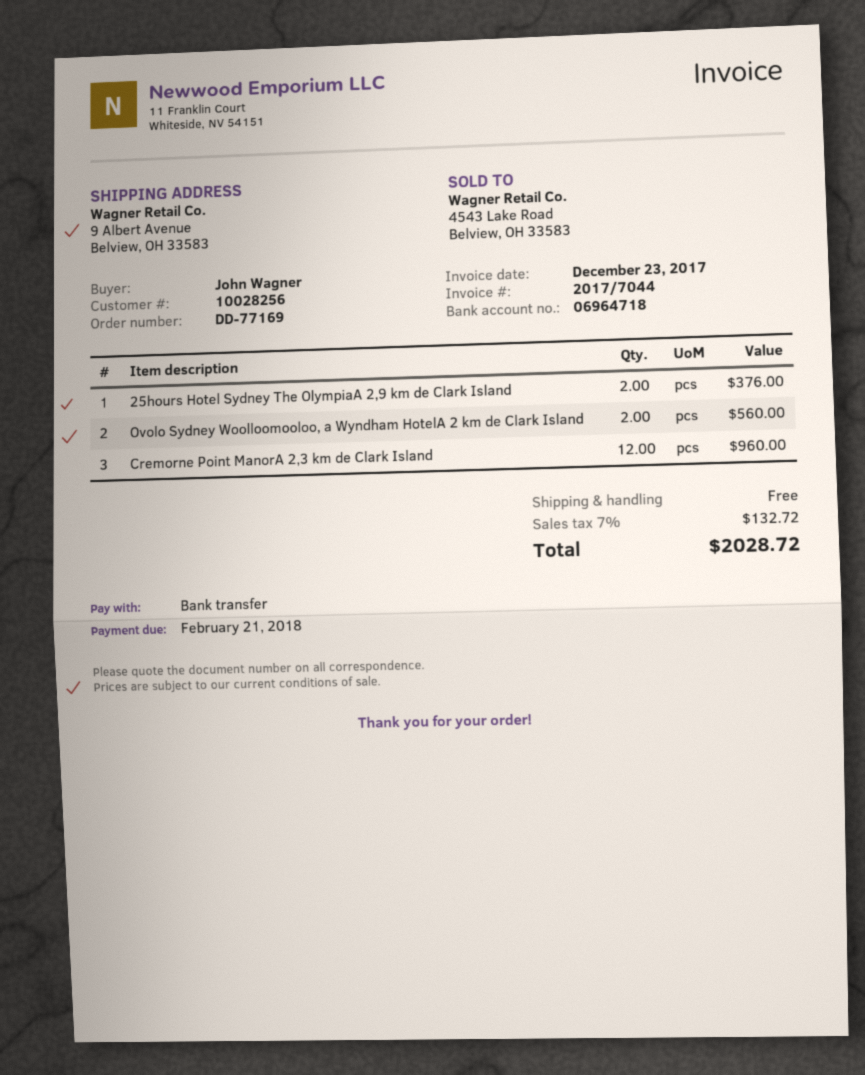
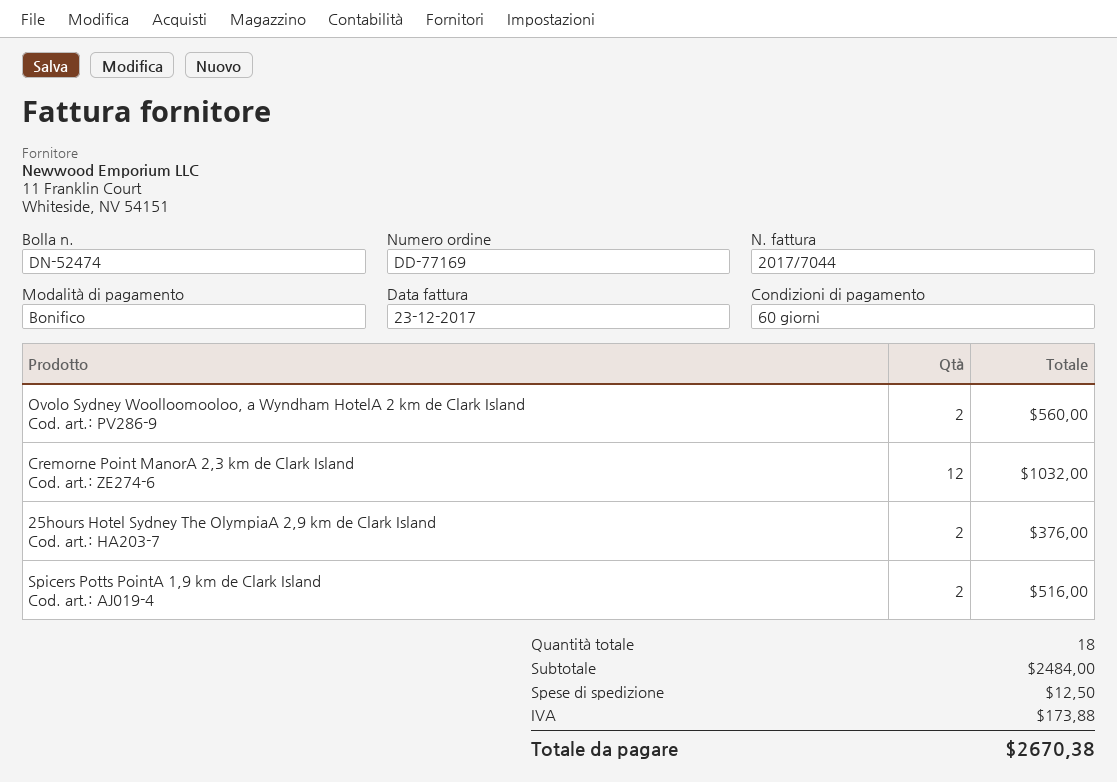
Cremorne Point ManorA 2,3 km de Clark Island: 12 for 960.00 -> 12 for 1032.00
Spicers Potts PointA 1,9 km de Clark Island: none -> 2 for 516.00
shipping: 0.00 -> 12.50
tax: 132.72 -> 173.88
total: 2028.72 -> 2670.38

